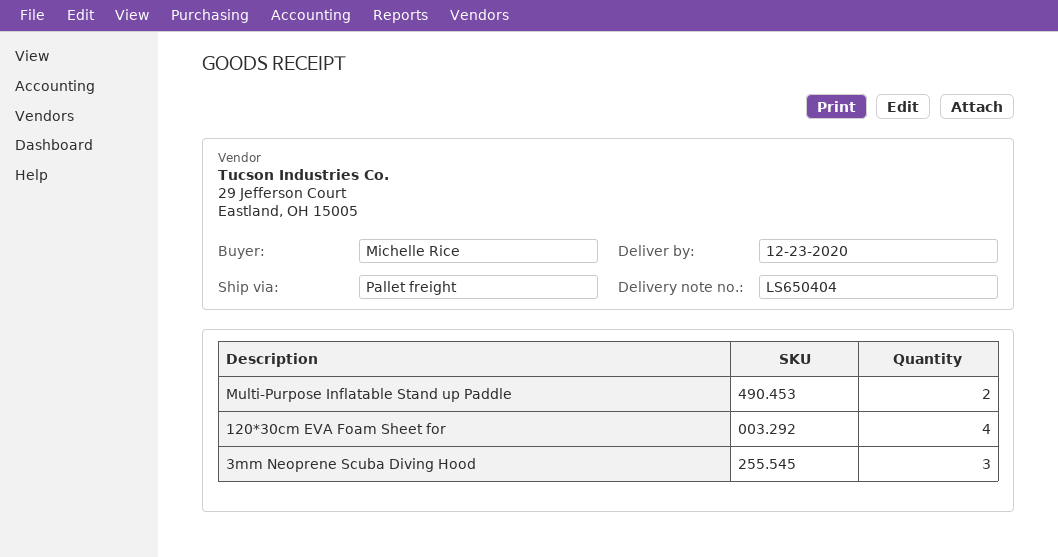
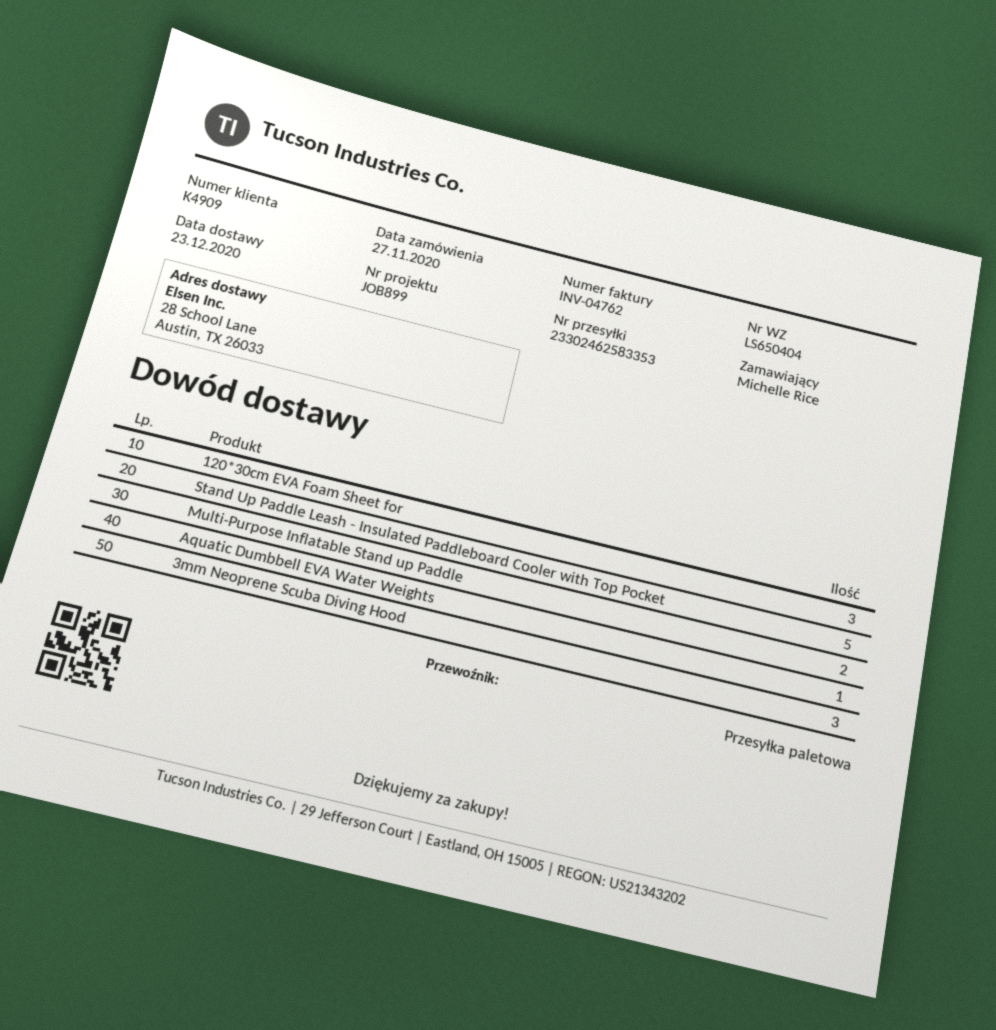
120*30cm EVA Foam Sheet for: 4 -> 3
Stand Up Paddle Leash - Insulated Paddleboard Cooler with Top Pocket: none -> 5
Aquatic Dumbbell EVA Water Weights: none -> 1

